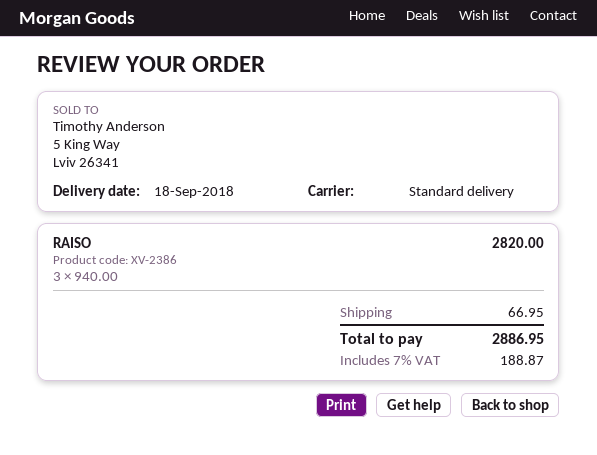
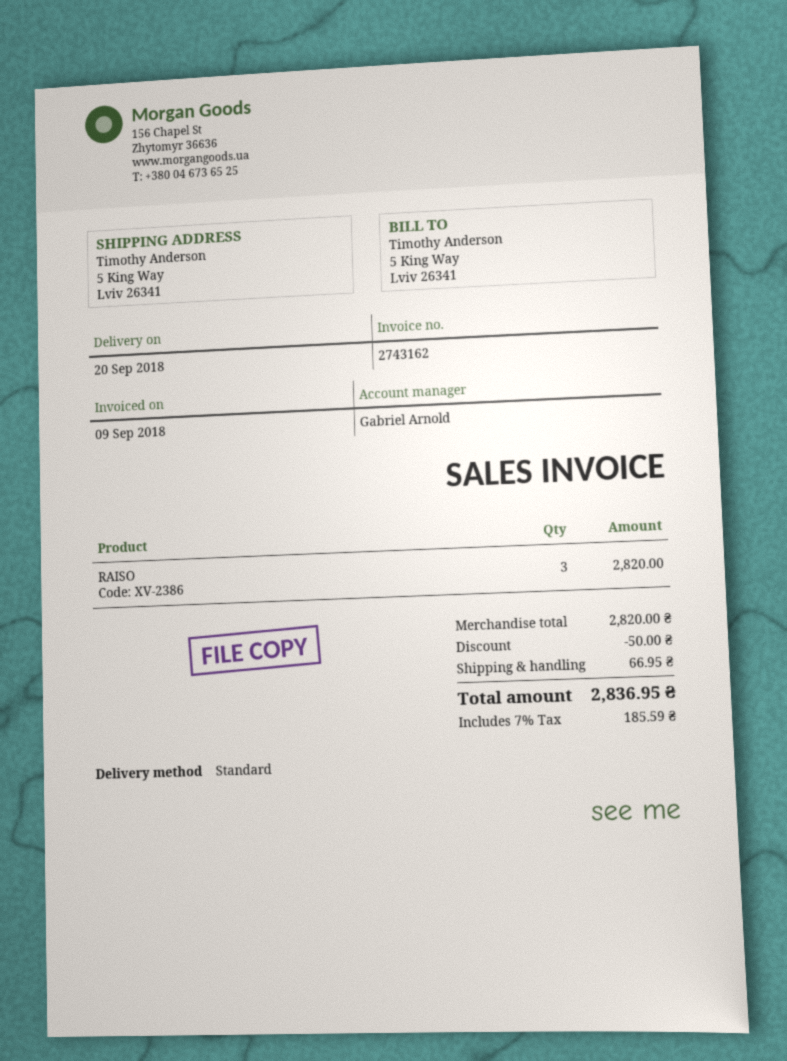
delivery date: 2018-09-18 -> 2018-09-20
discount: none -> 50.00
tax: 7% = 188.87 -> 7% = 185.59
total: 2886.95 -> 2836.95

